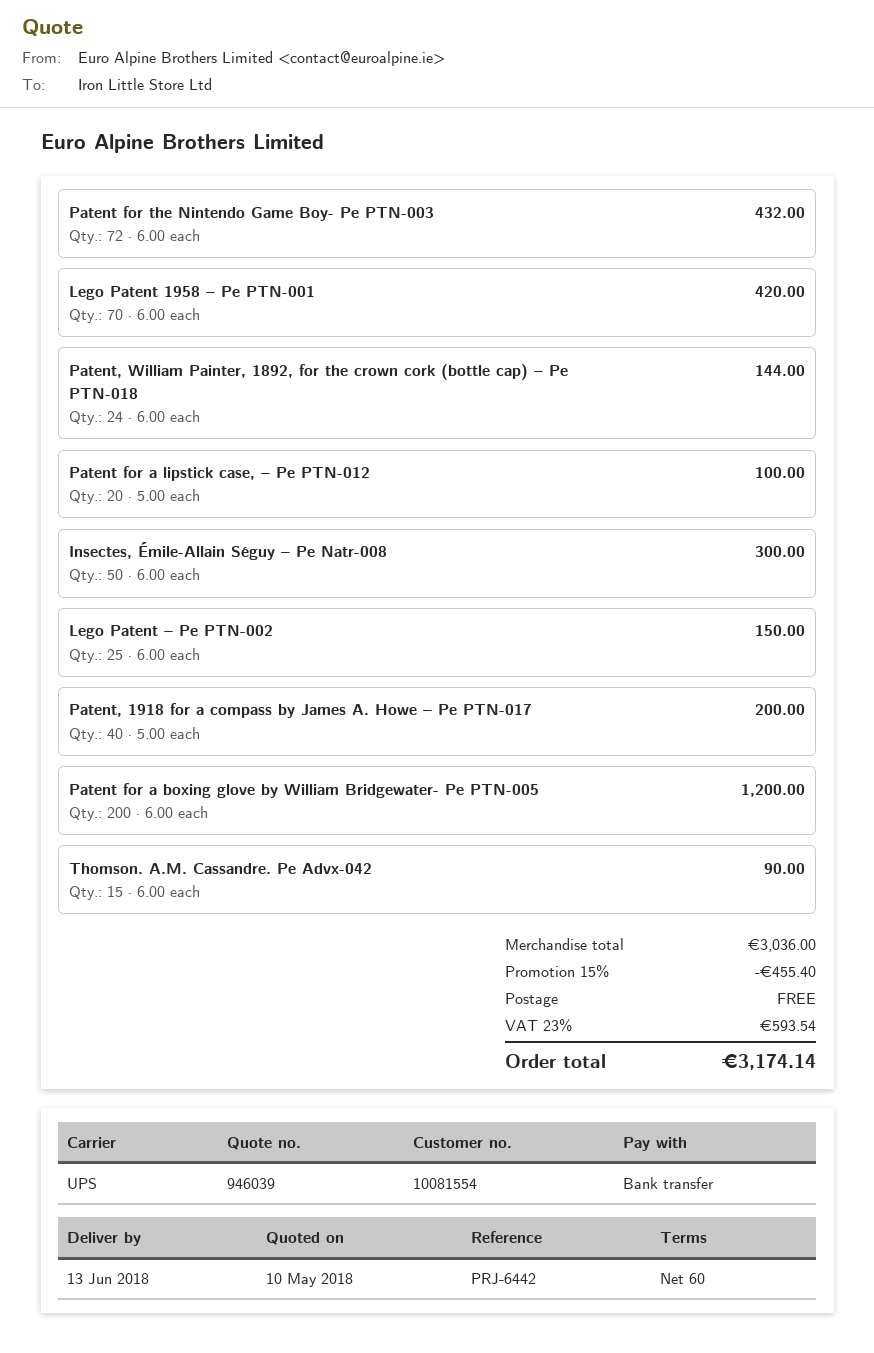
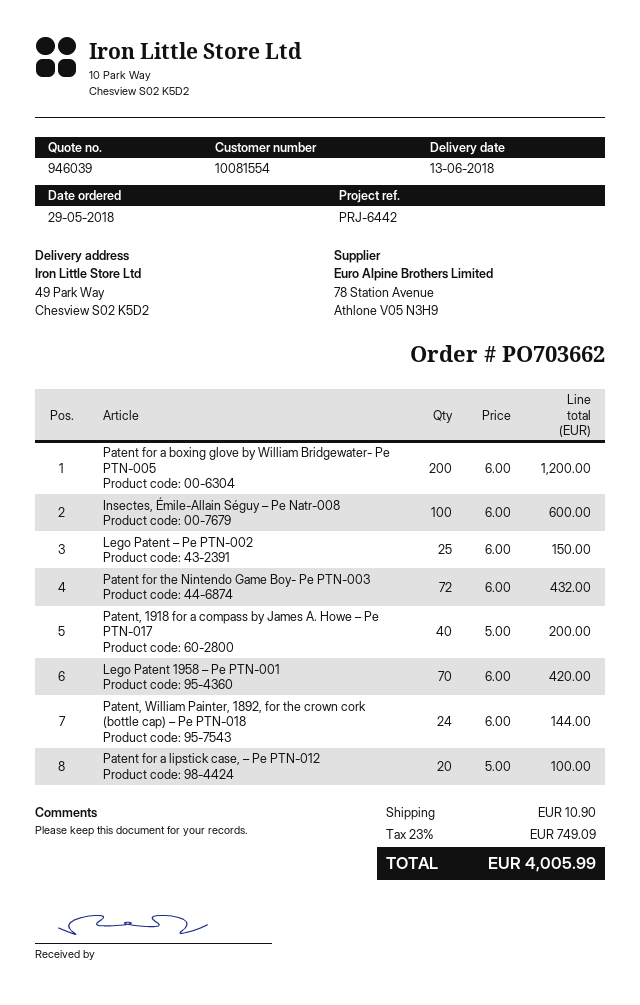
Insectes, Émile-Allain Séguy – Pe Natr-008: 50 x 6.00 = 300.00 -> 100 x 6.00 = 600.00
Thomson. A.M. Cassandre. Pe Advx-042: 15 x 6.00 = 90.00 -> none
discount: 15% = 455.40 -> none
shipping: 0.00 -> 10.90
tax: 23% = 593.54 -> 23% = 749.09
total: 3174.14 -> 4005.99

